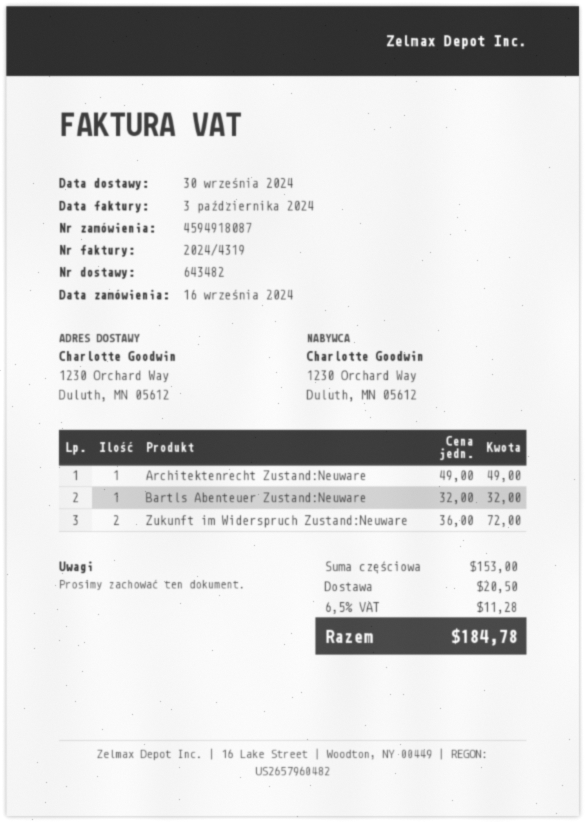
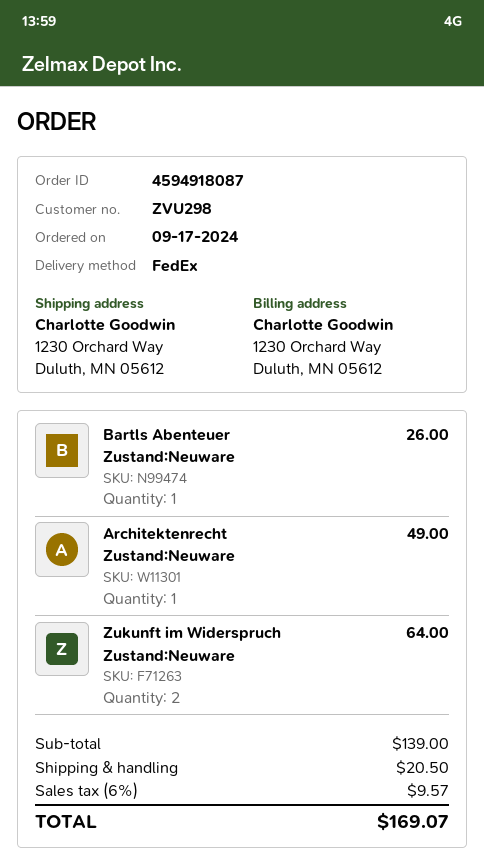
order date: 2024-09-16 -> 2024-09-17
Bartls Abenteuer Zustand:Neuware: 1 for 32.00 -> 1 for 26.00
Zukunft im Widerspruch Zustand:Neuware: 2 for 72.00 -> 2 for 64.00
subtotal: 153.00 -> 139.00
tax: 6.5% = 11.28 -> 6% = 9.57
total: 184.78 -> 169.07

